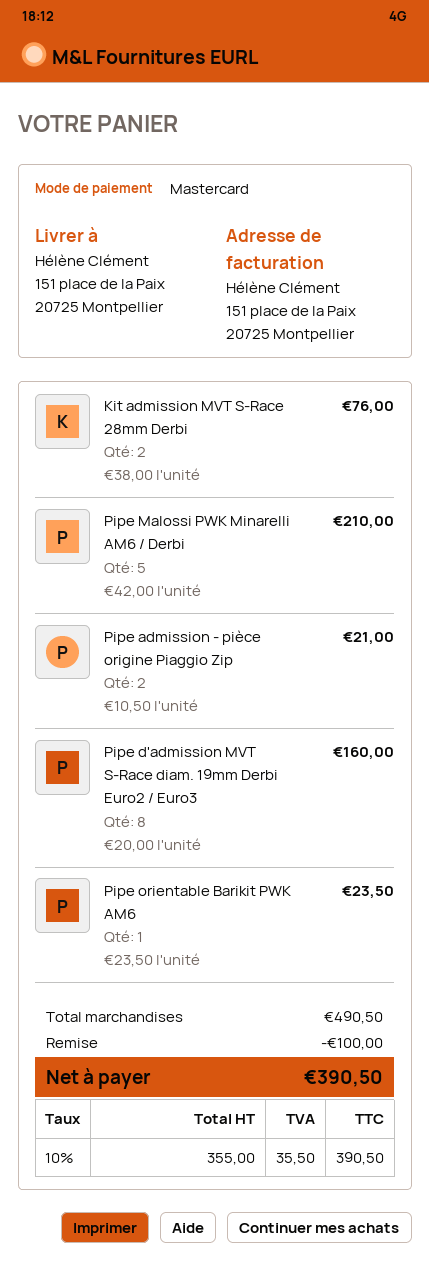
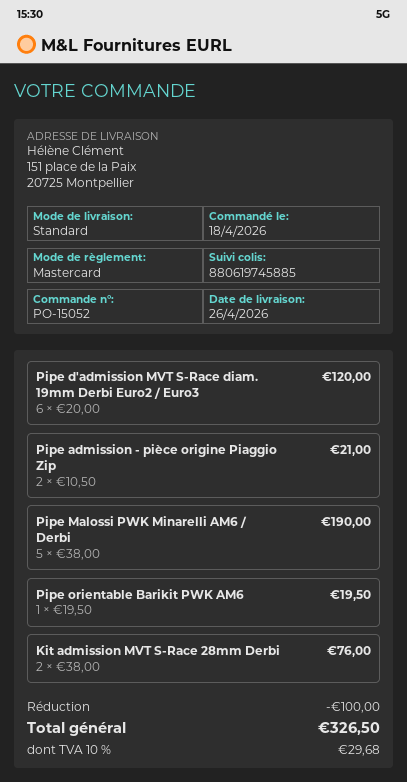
Pipe Malossi PWK Minarelli AM6 / Derbi: 5 x 42.00 = 210.00 -> 5 x 38.00 = 190.00
Pipe d'admission MVT S-Race diam. 19mm Derbi Euro2 / Euro3: 8 x 20.00 = 160.00 -> 6 x 20.00 = 120.00
Pipe orientable Barikit PWK AM6: 1 x 23.50 = 23.50 -> 1 x 19.50 = 19.50
tax: 10% = 35.50 -> 10% = 29.68
total: 390.50 -> 326.50

